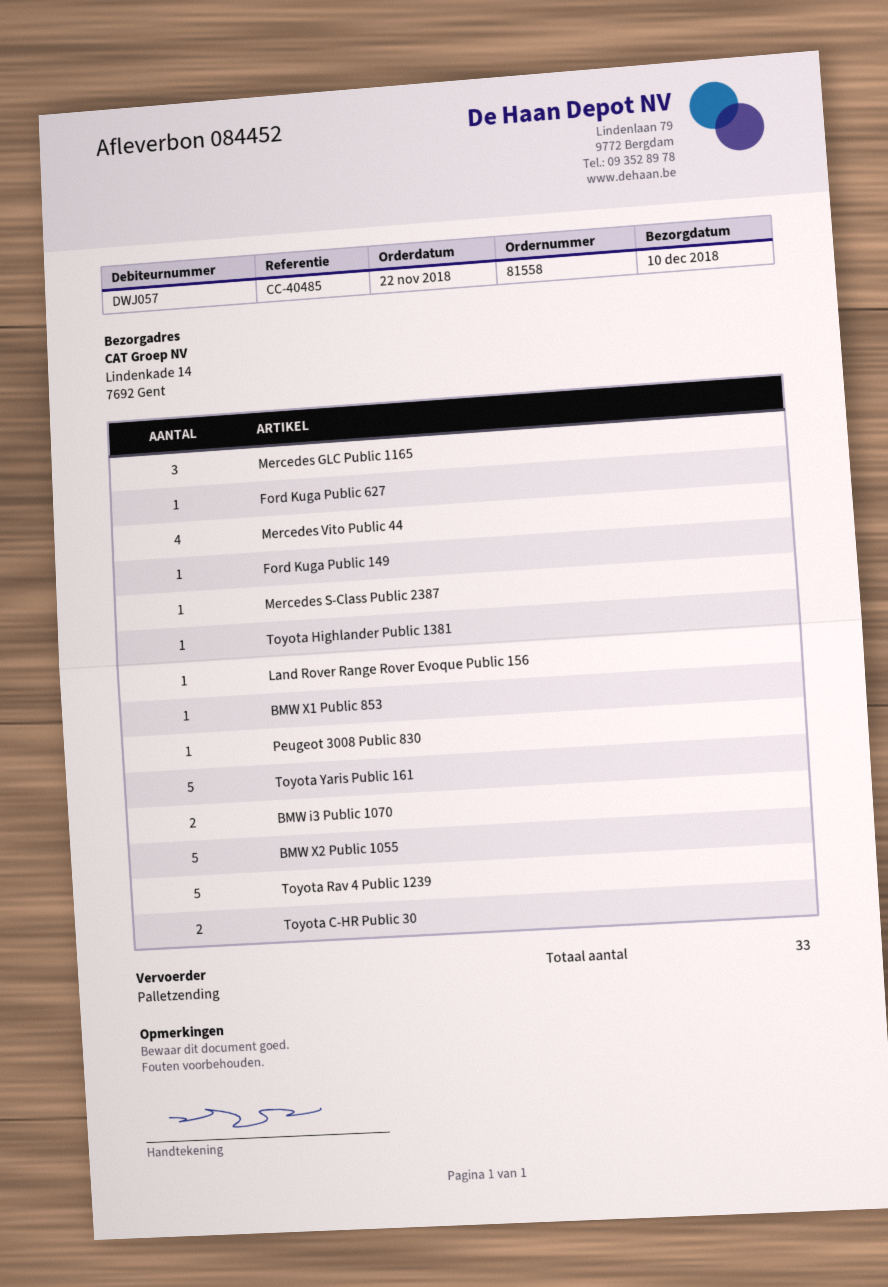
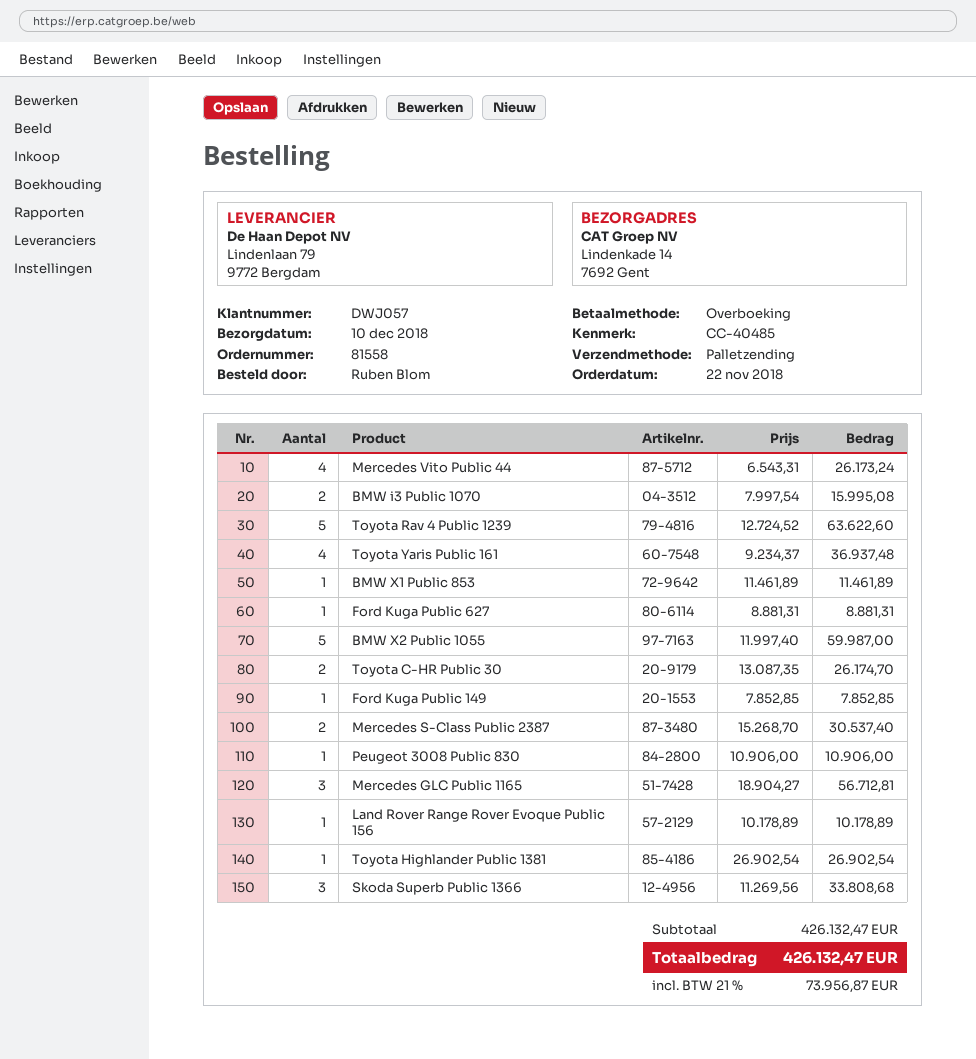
Mercedes S-Class Public 2387: 1 -> 2
Toyota Yaris Public 161: 5 -> 4
Skoda Superb Public 1366: none -> 3

